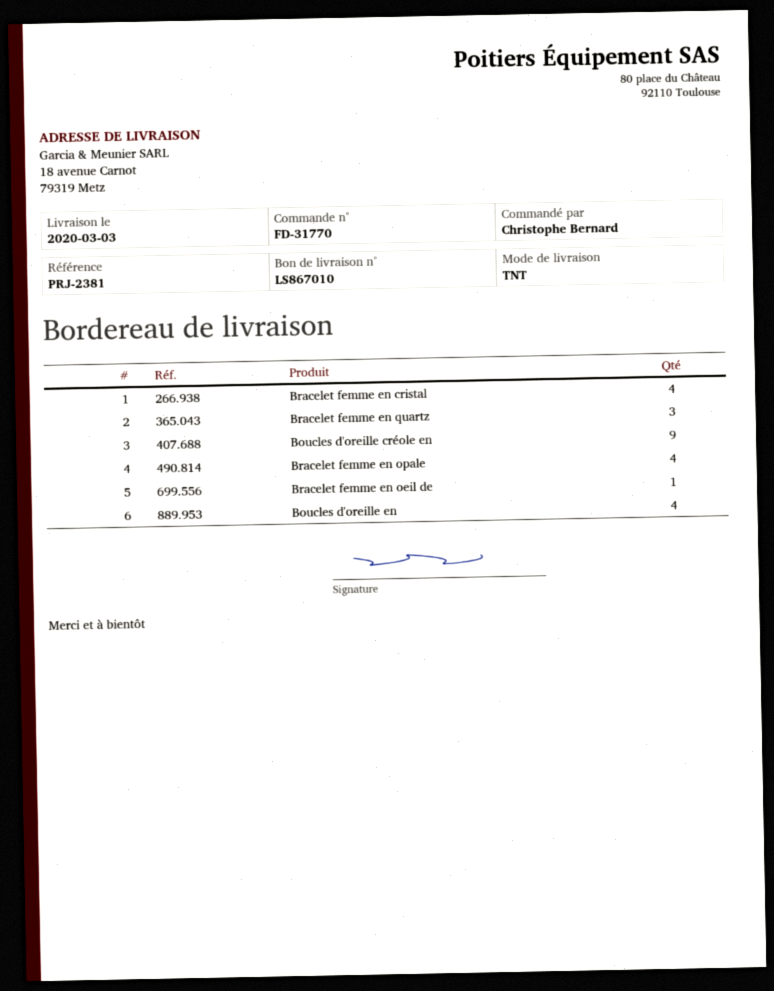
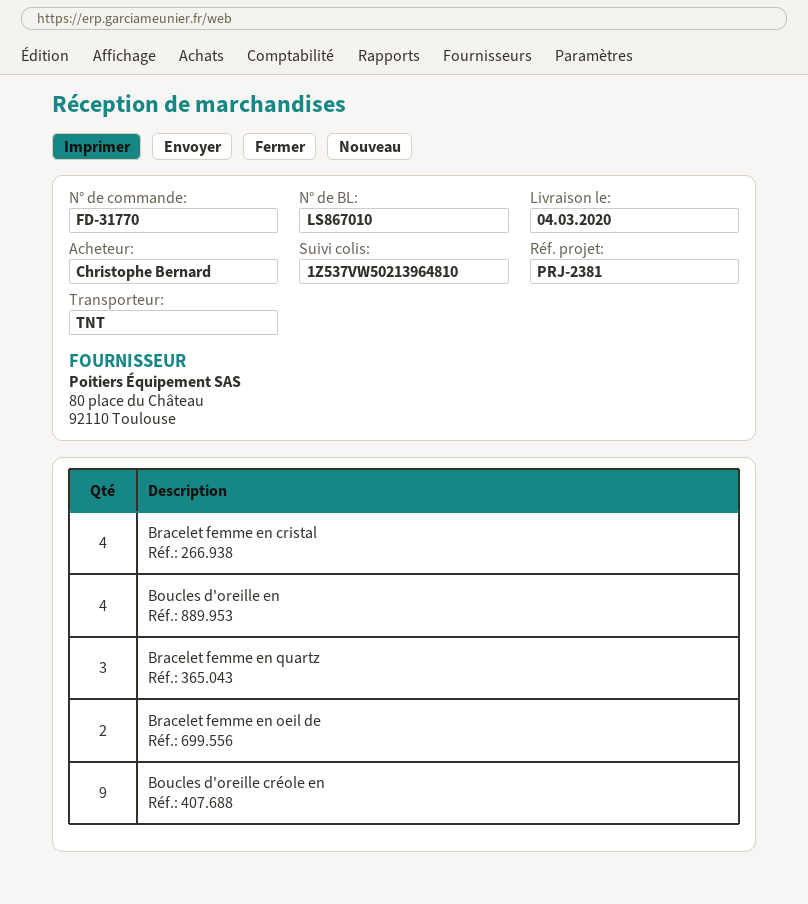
delivery date: 2020-03-03 -> 2020-03-04
Bracelet femme en opale: 4 -> none
Bracelet femme en oeil de: 1 -> 2

